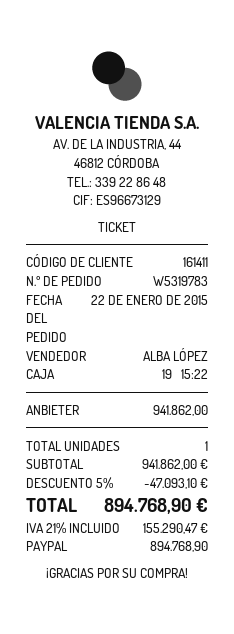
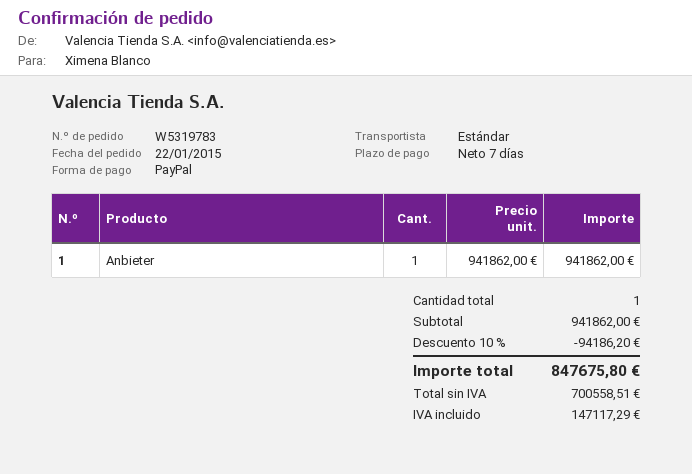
discount: 5% = 47093.10 -> 10% = 94186.20
tax: 155290.47 -> 147117.29
total: 894768.90 -> 847675.80

